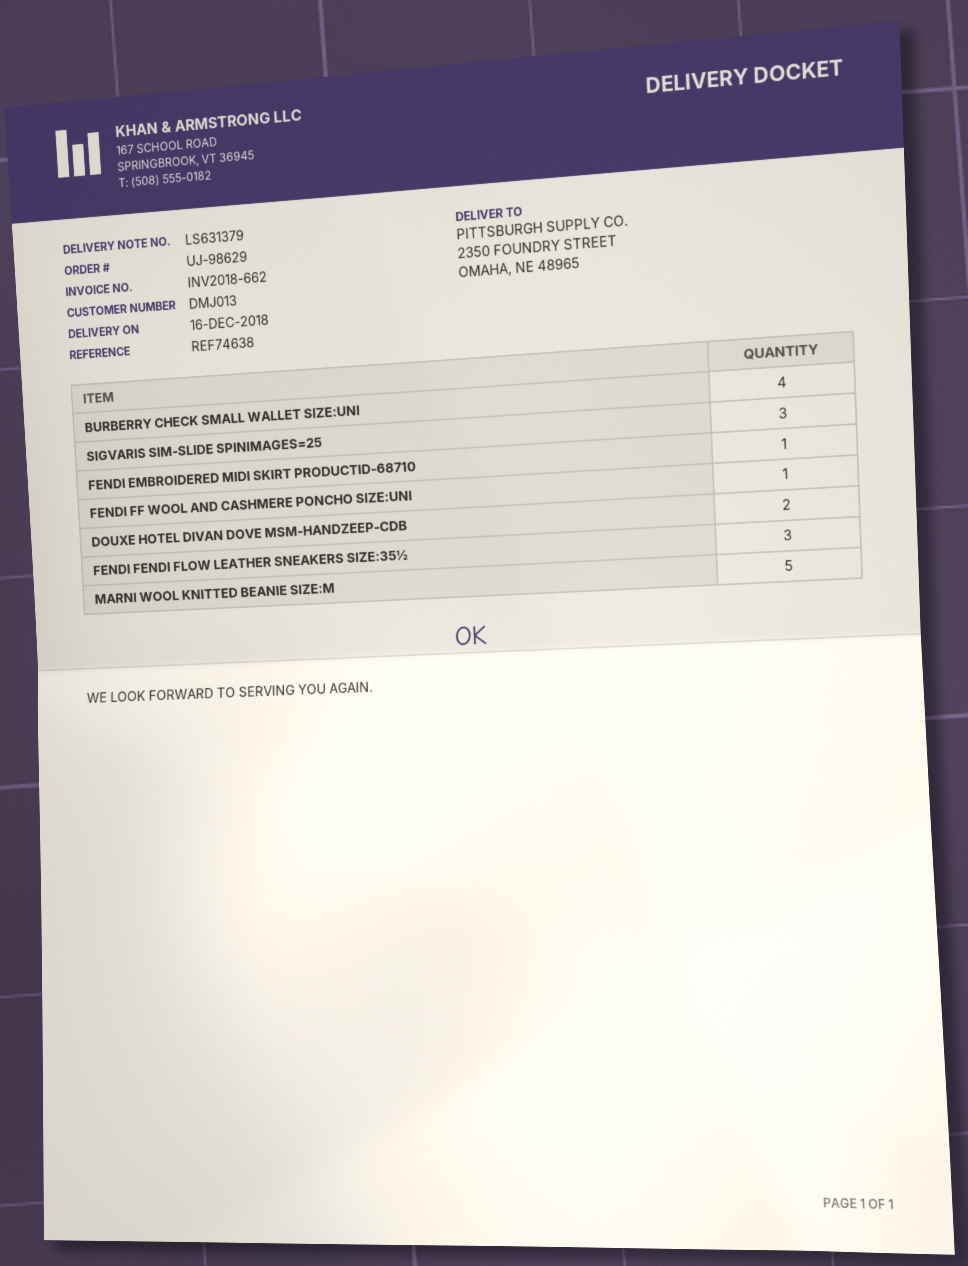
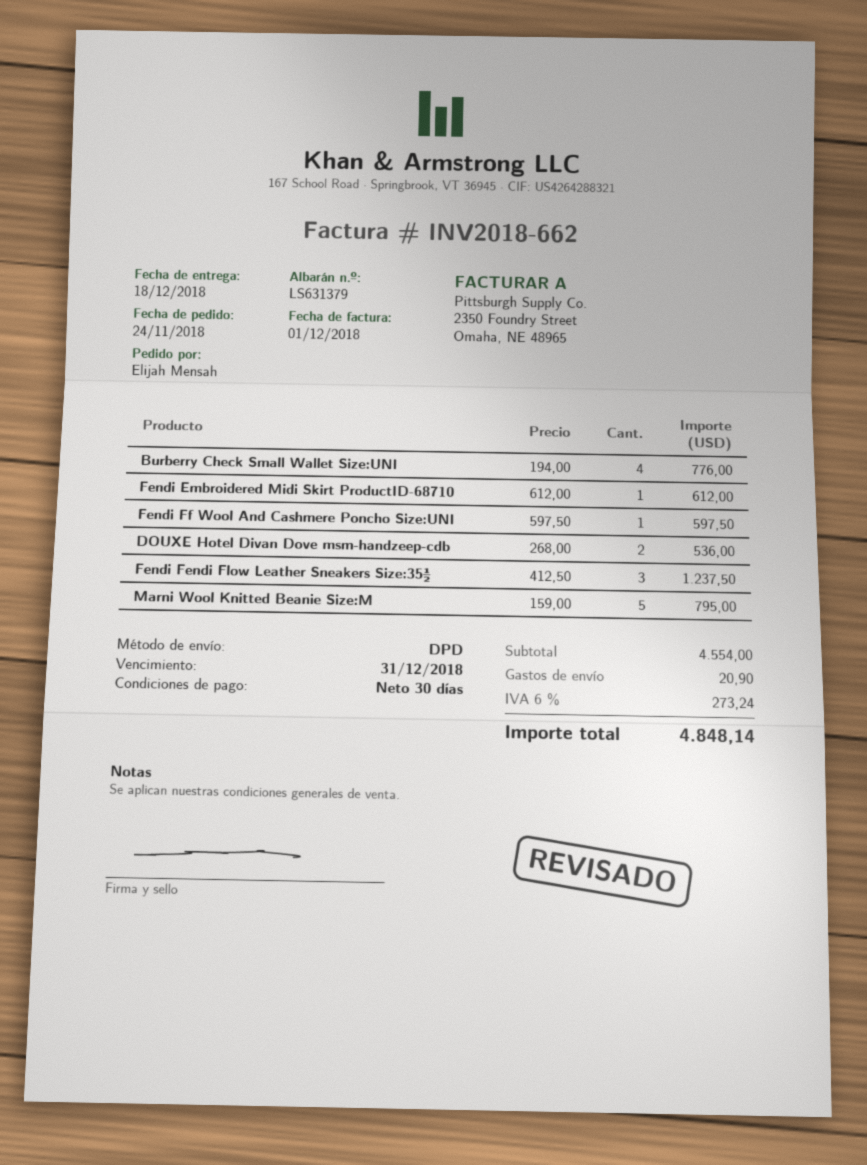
delivery date: 2018-12-16 -> 2018-12-18
SIGVARIS SIM-SLIDE SPINIMAGES=25: 3 -> none

